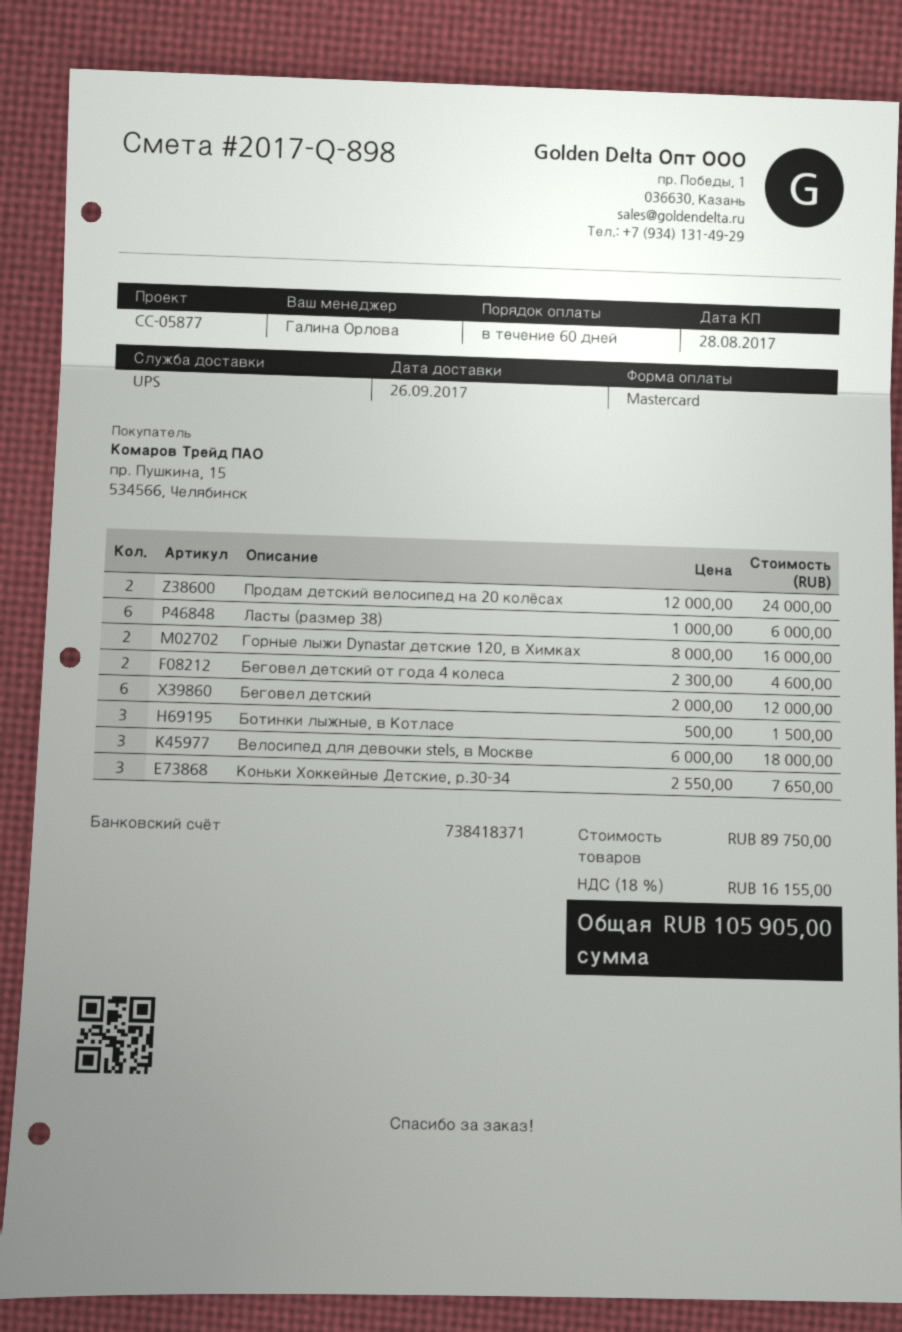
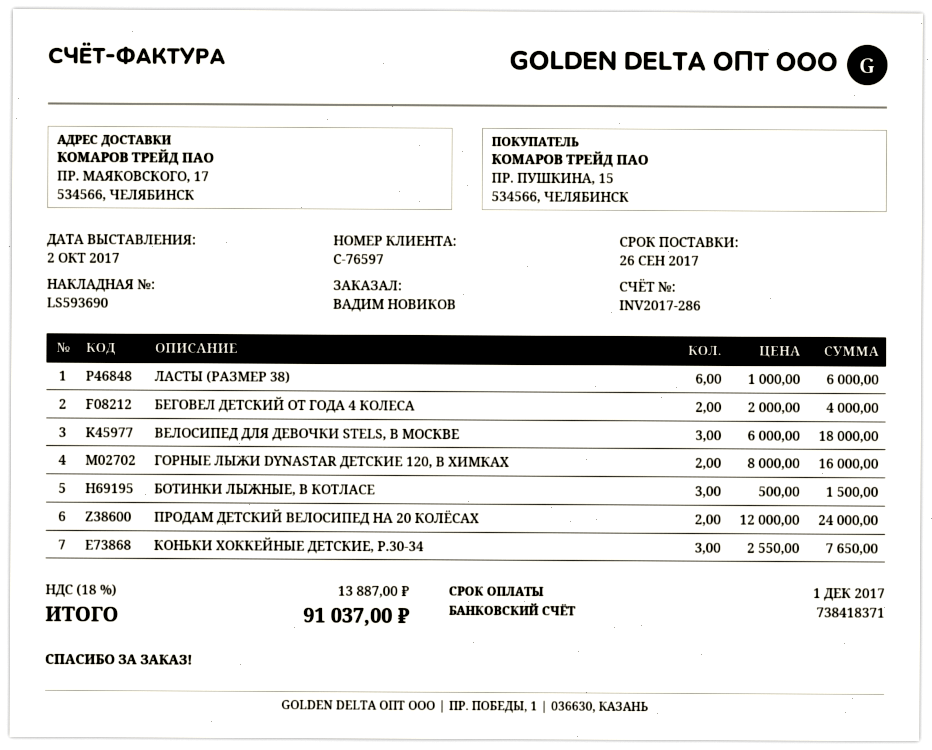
Беговел детский от года 4 колеса: 2 x 2300.00 = 4600.00 -> 2 x 2000.00 = 4000.00
Беговел детский: 6 x 2000.00 = 12000.00 -> none
tax: 18% = 16155.00 -> 18% = 13887.00
total: 105905.00 -> 91037.00

